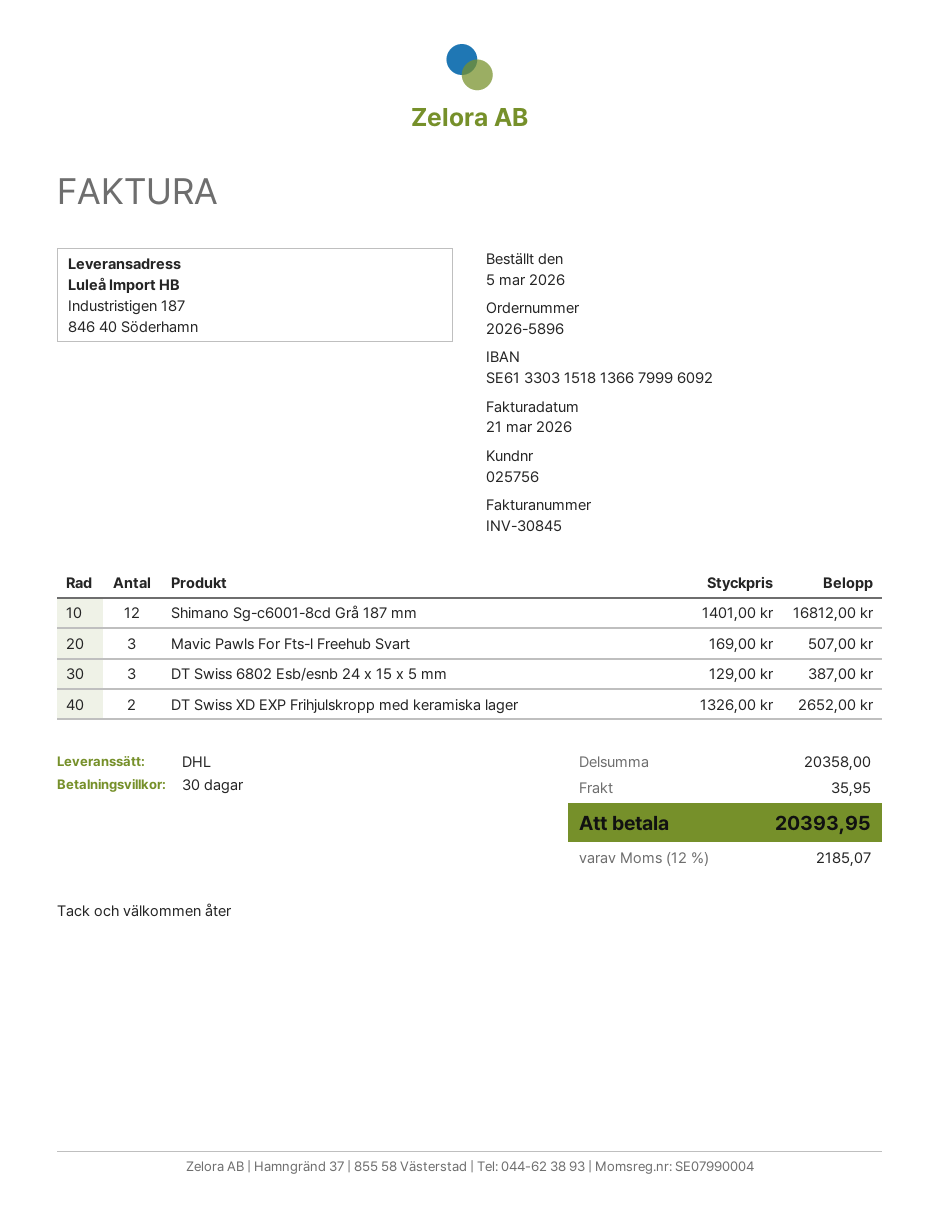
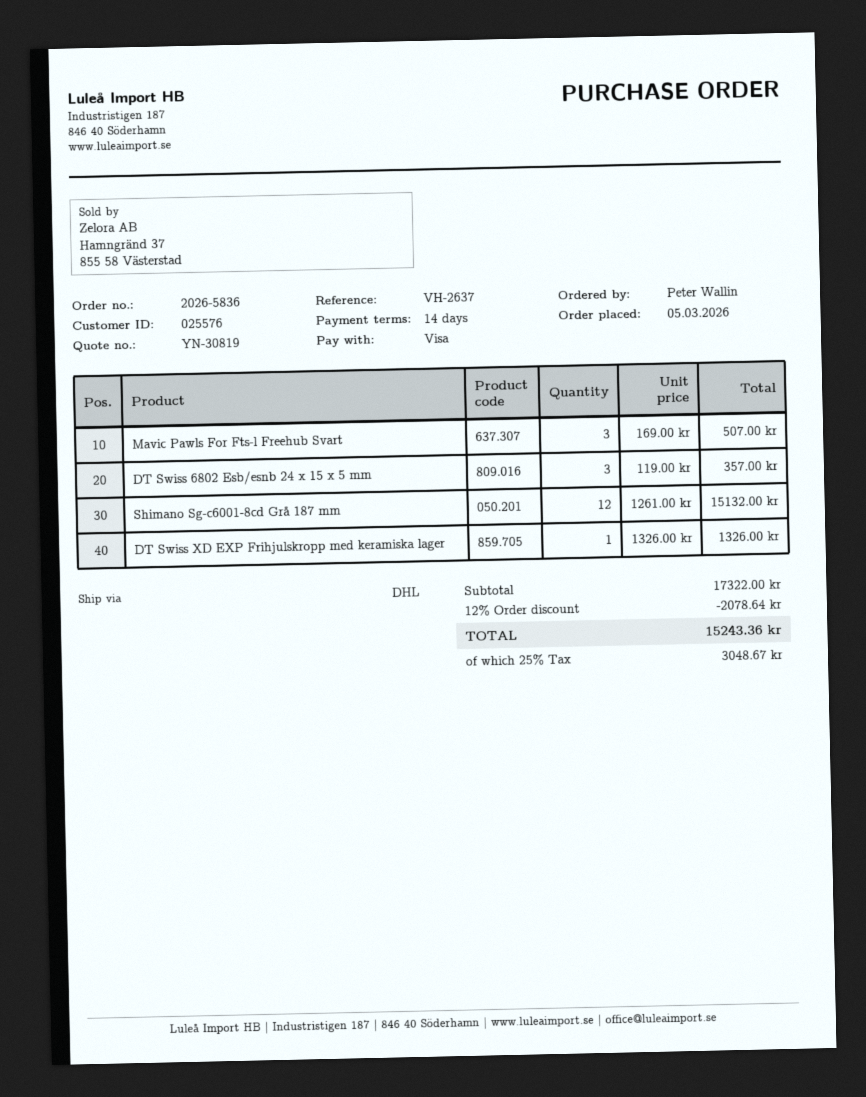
order number: 2026-5896 -> 2026-5836
payment terms: 30 days -> 14 days
customer number: 025756 -> 025576
Shimano Sg-c6001-8cd Grå 187 mm: 12 x 1401.00 = 16812.00 -> 12 x 1261.00 = 15132.00
DT Swiss 6802 Esb/esnb 24 x 15 x 5 mm: 3 x 129.00 = 387.00 -> 3 x 119.00 = 357.00
DT Swiss XD EXP Frihjulskropp med keramiska lager: 2 x 1326.00 = 2652.00 -> 1 x 1326.00 = 1326.00
subtotal: 20358.00 -> 17322.00
discount: none -> 12% = 2078.64
shipping: 35.95 -> none
tax: 12% = 2185.07 -> 25% = 3048.67
total: 20393.95 -> 15243.36

